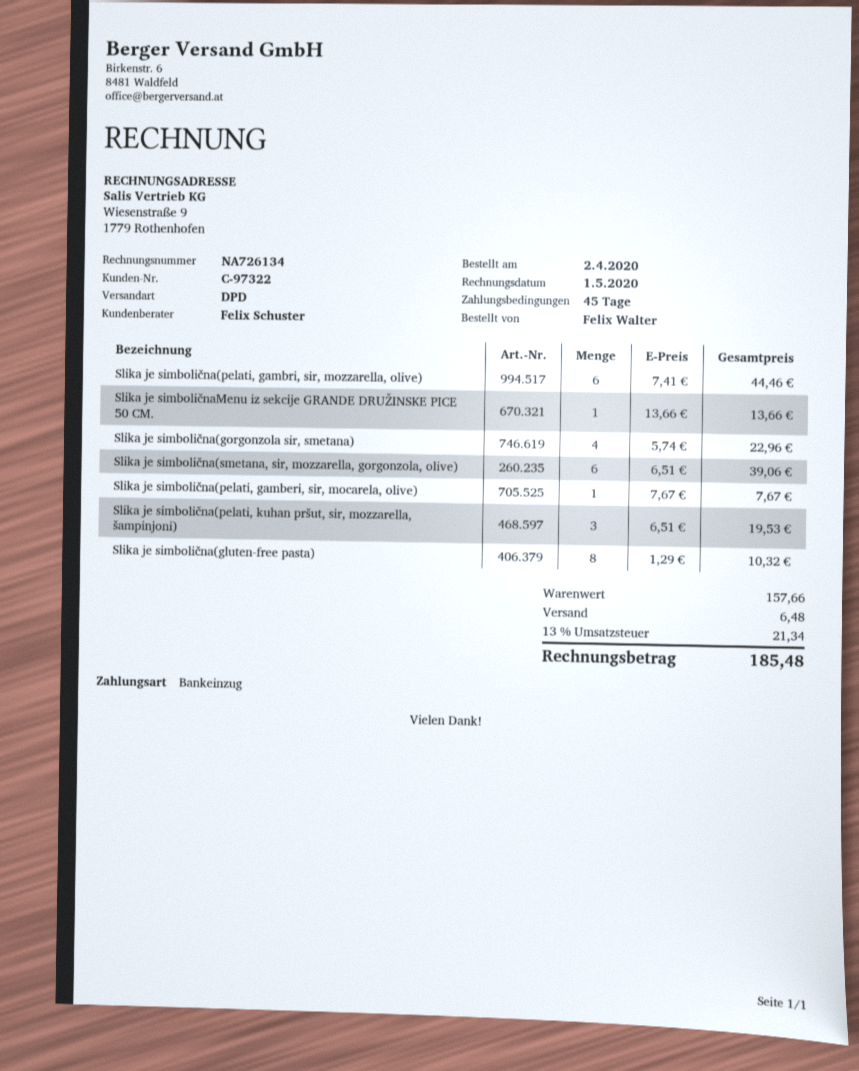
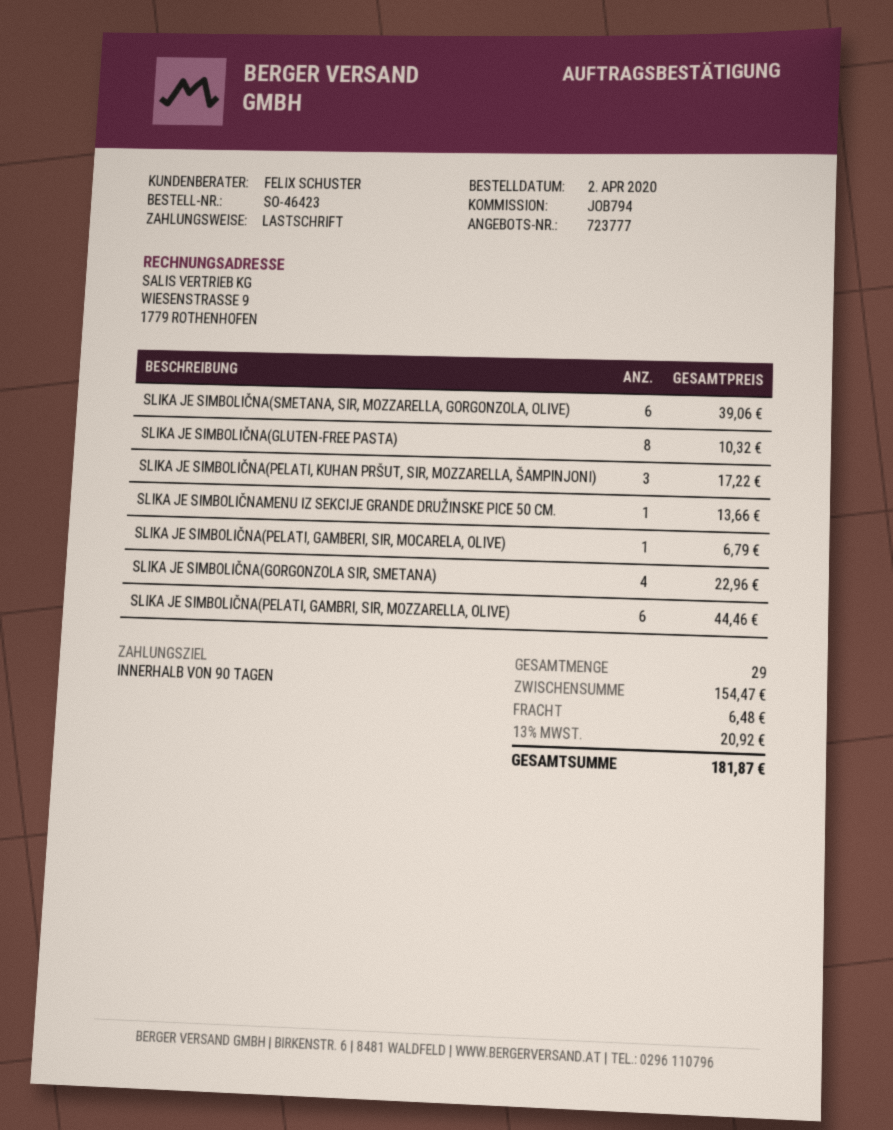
payment terms: 45 days -> 90 days
Slika je simbolična(pelati, gamberi, sir, mocarela, olive): 1 for 7.67 -> 1 for 6.79
Slika je simbolična(pelati, kuhan pršut, sir, mozzarella, šampinjoni): 3 for 19.53 -> 3 for 17.22
subtotal: 157.66 -> 154.47
tax: 13% = 21.34 -> 13% = 20.92
total: 185.48 -> 181.87

